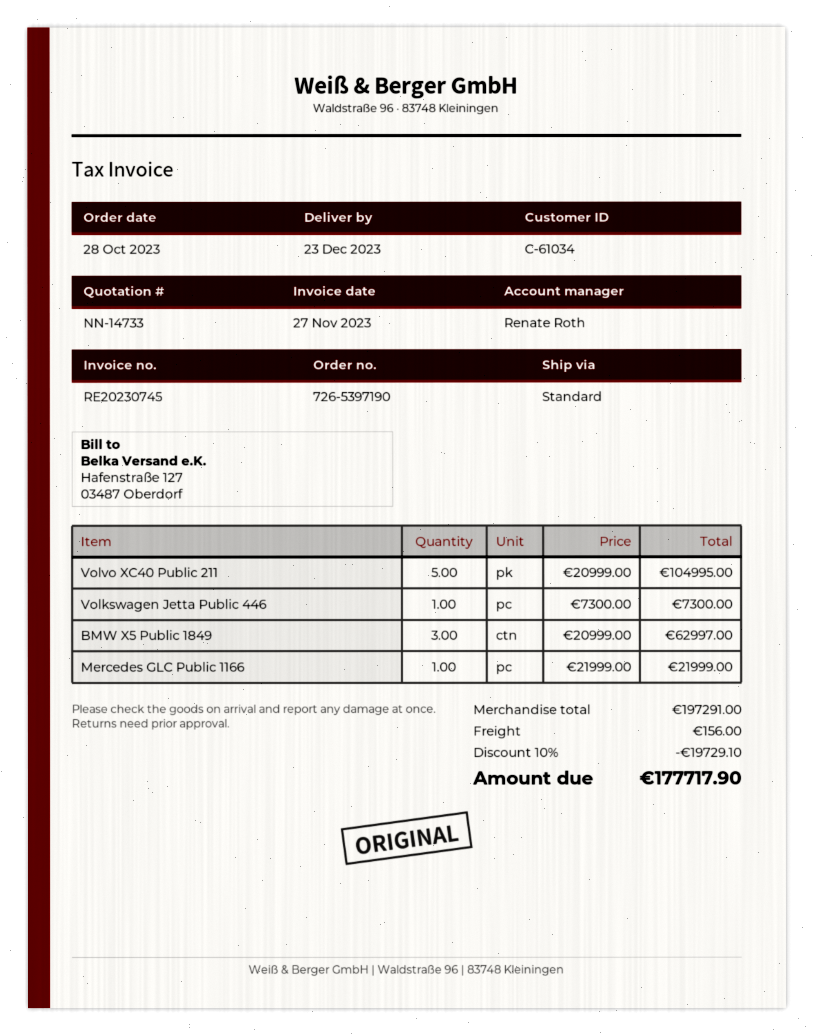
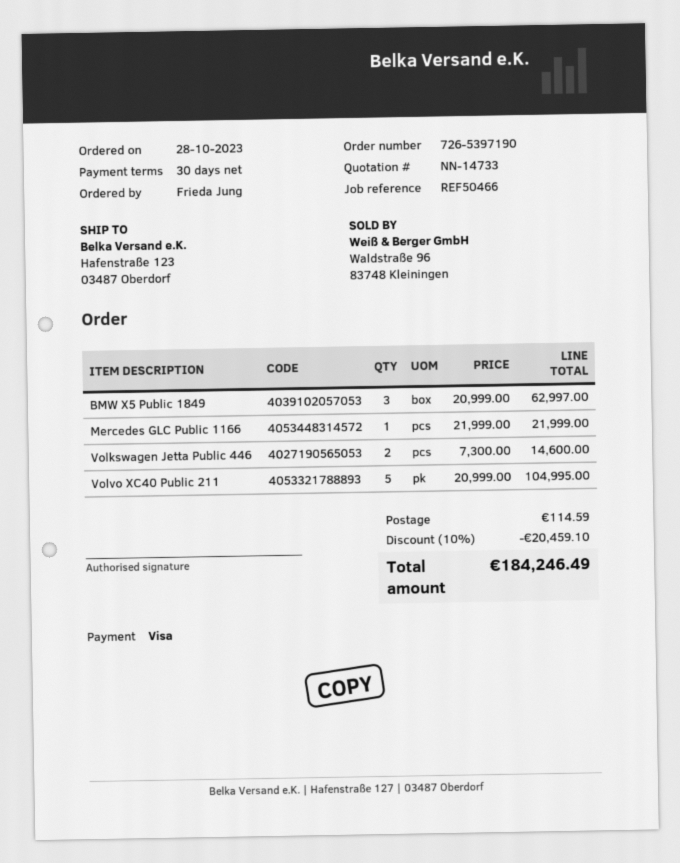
Volkswagen Jetta Public 446: 1 x 7300.00 = 7300.00 -> 2 x 7300.00 = 14600.00
discount: 10% = 19729.10 -> 10% = 20459.10
shipping: 156.00 -> 114.59
total: 177717.90 -> 184246.49

